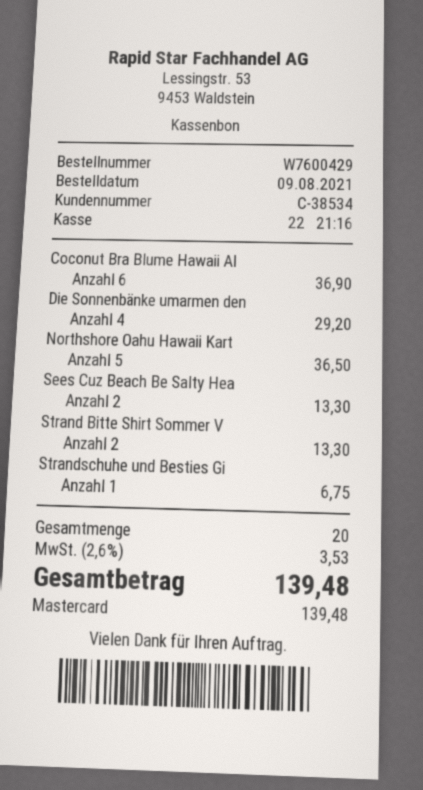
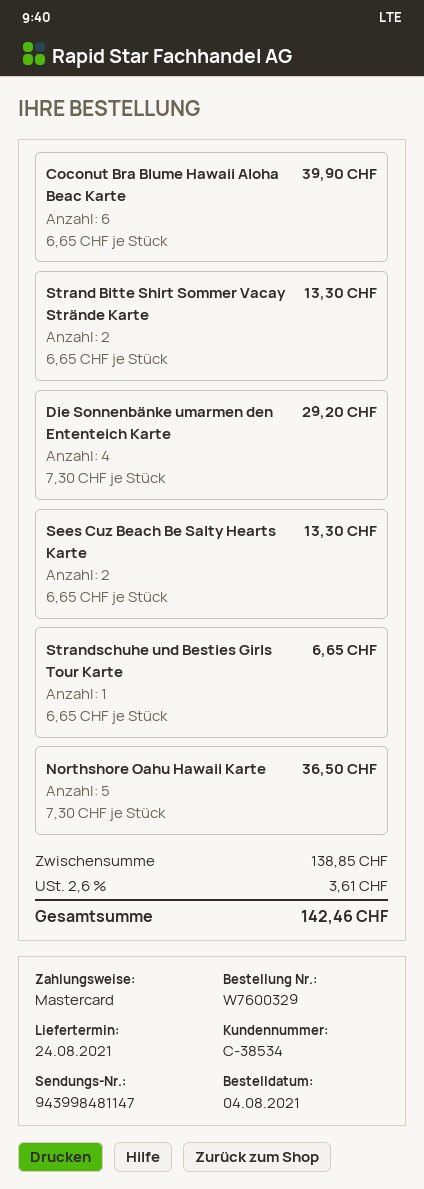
order number: W7600429 -> W7600329
order date: 2021-08-09 -> 2021-08-04
Coconut Bra Blume Hawaii Al: 6 for 36.90 -> 6 for 39.90
Strandschuhe und Besties Gi: 1 for 6.75 -> 1 for 6.65
tax: 2.6% = 3.53 -> 2.6% = 3.61
total: 139.48 -> 142.46

